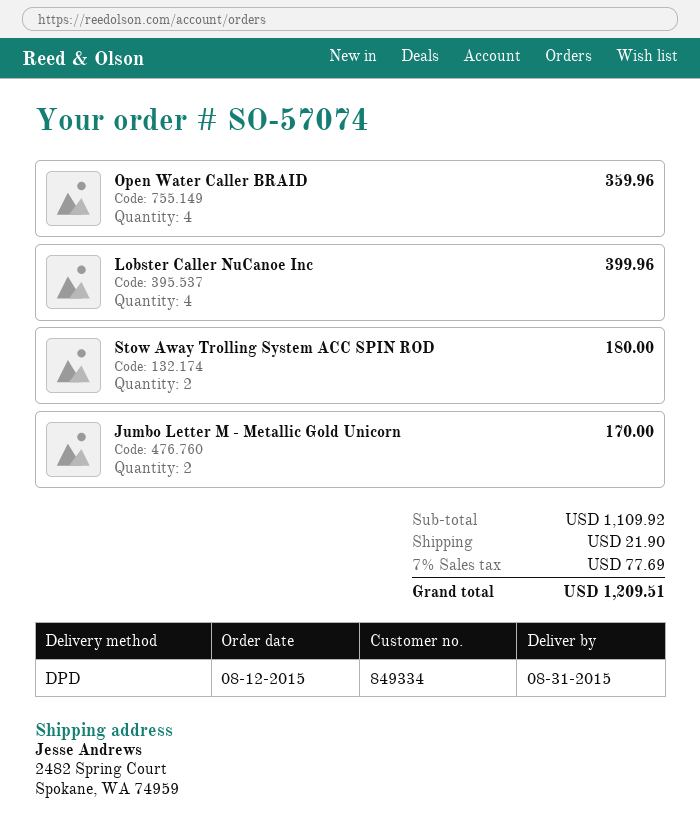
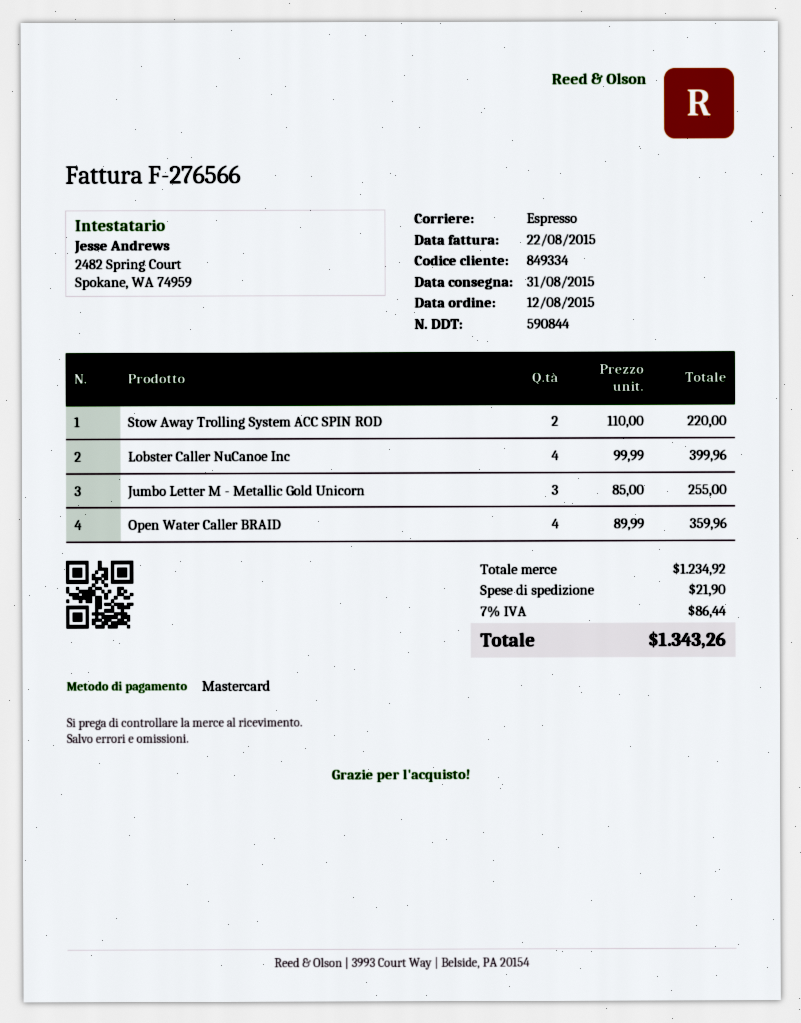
shipping method: DPD -> express
Stow Away Trolling System ACC SPIN ROD: 2 for 180.00 -> 2 for 220.00
Jumbo Letter M - Metallic Gold Unicorn: 2 for 170.00 -> 3 for 255.00
subtotal: 1109.92 -> 1234.92
tax: 7% = 77.69 -> 7% = 86.44
total: 1209.51 -> 1343.26

